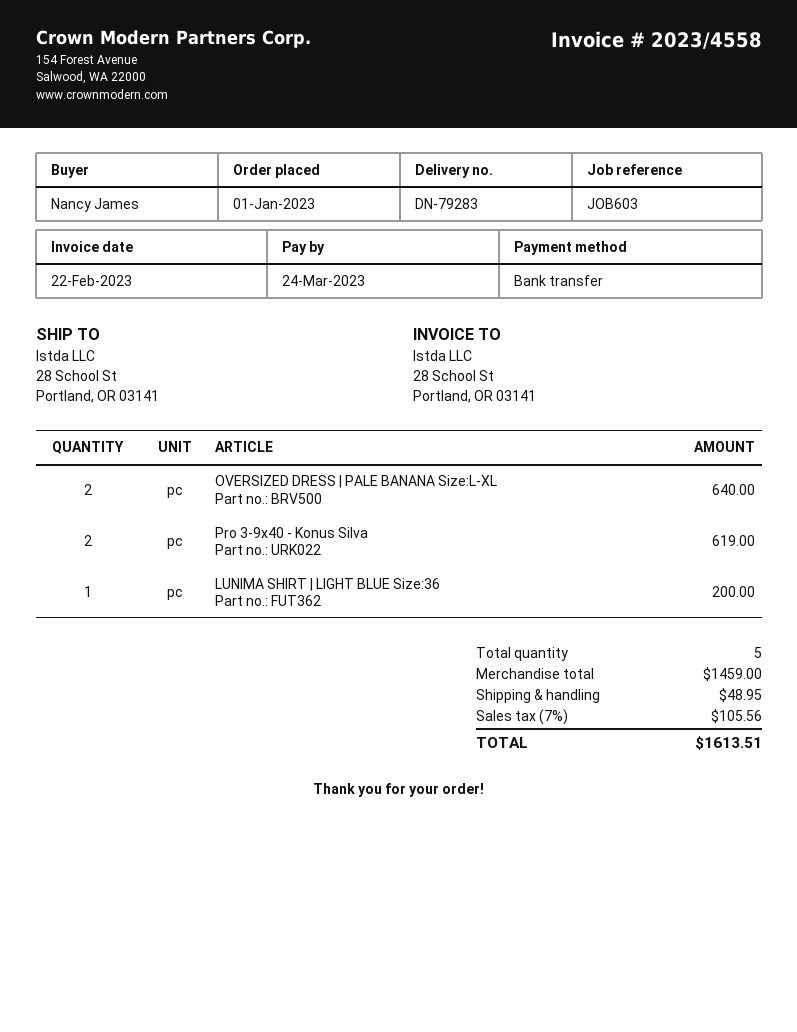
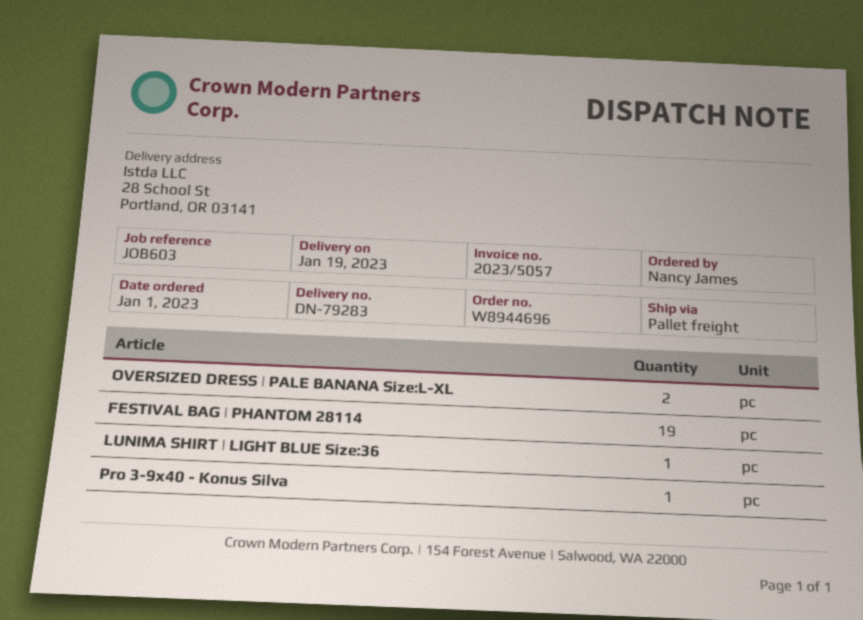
invoice number: 2023/4558 -> 2023/5057
Pro 3-9x40 - Konus Silva: 2 -> 1
FESTIVAL BAG | PHANTOM 28114: none -> 19

